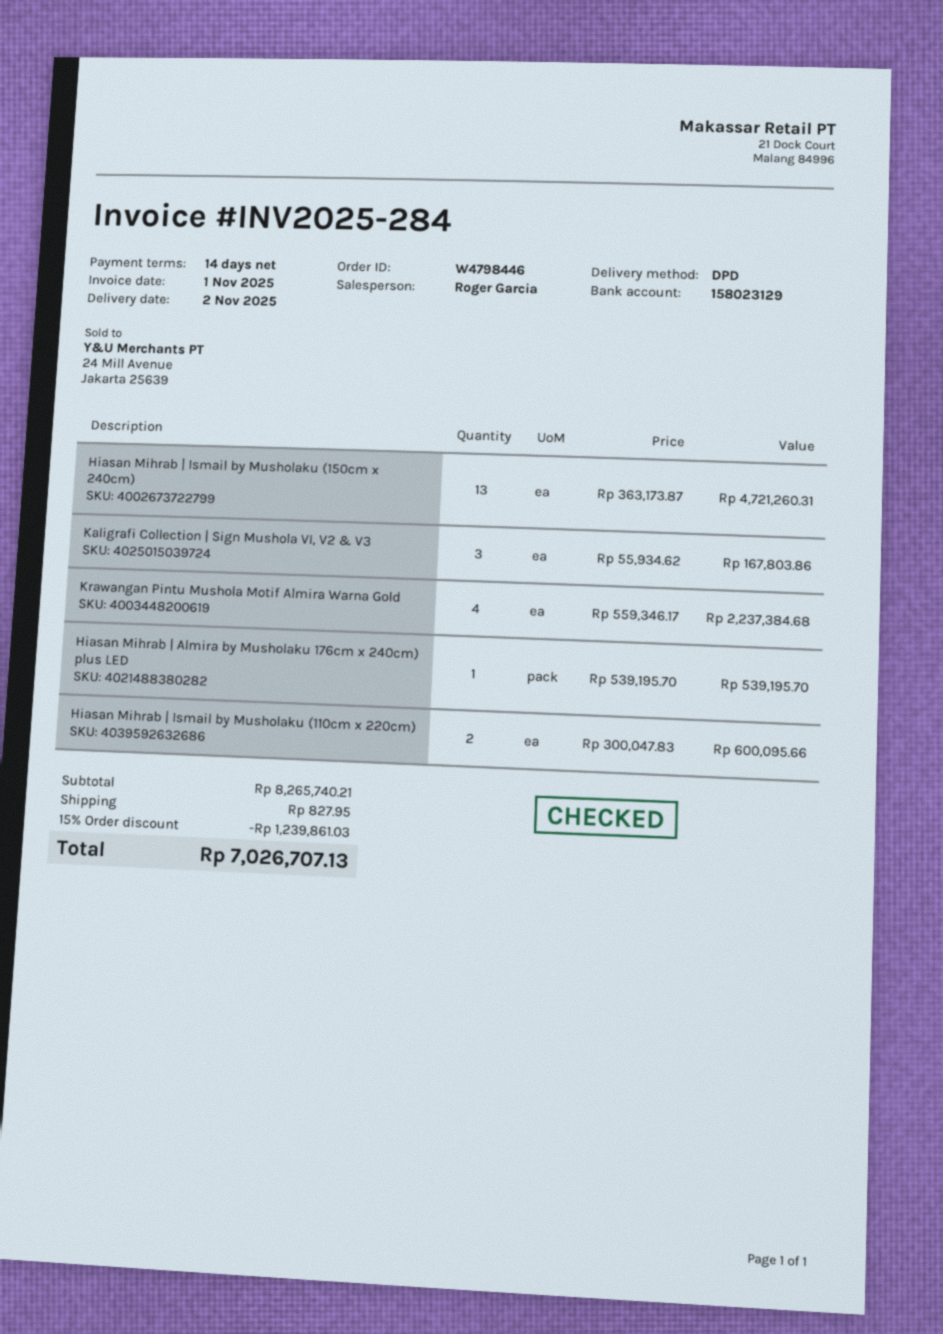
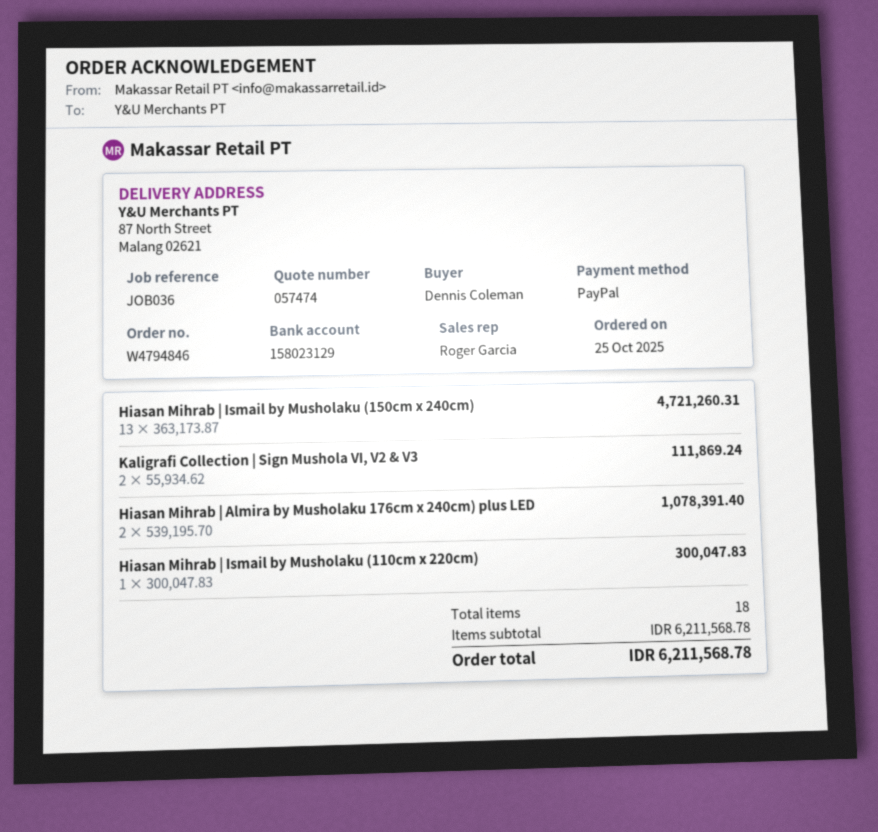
order number: W4798446 -> W4794846
Kaligrafi Collection | Sign Mushola VI, V2 & V3: 3 x 55934.62 = 167803.86 -> 2 x 55934.62 = 111869.24
Krawangan Pintu Mushola Motif Almira Warna Gold: 4 x 559346.17 = 2237384.68 -> none
Hiasan Mihrab | Almira by Musholaku 176cm x 240cm) plus LED: 1 x 539195.70 = 539195.70 -> 2 x 539195.70 = 1078391.40
Hiasan Mihrab | Ismail by Musholaku (110cm x 220cm): 2 x 300047.83 = 600095.66 -> 1 x 300047.83 = 300047.83
subtotal: 8265740.21 -> 6211568.78
discount: 15% = 1239861.03 -> none
shipping: 827.95 -> none
total: 7026707.13 -> 6211568.78

